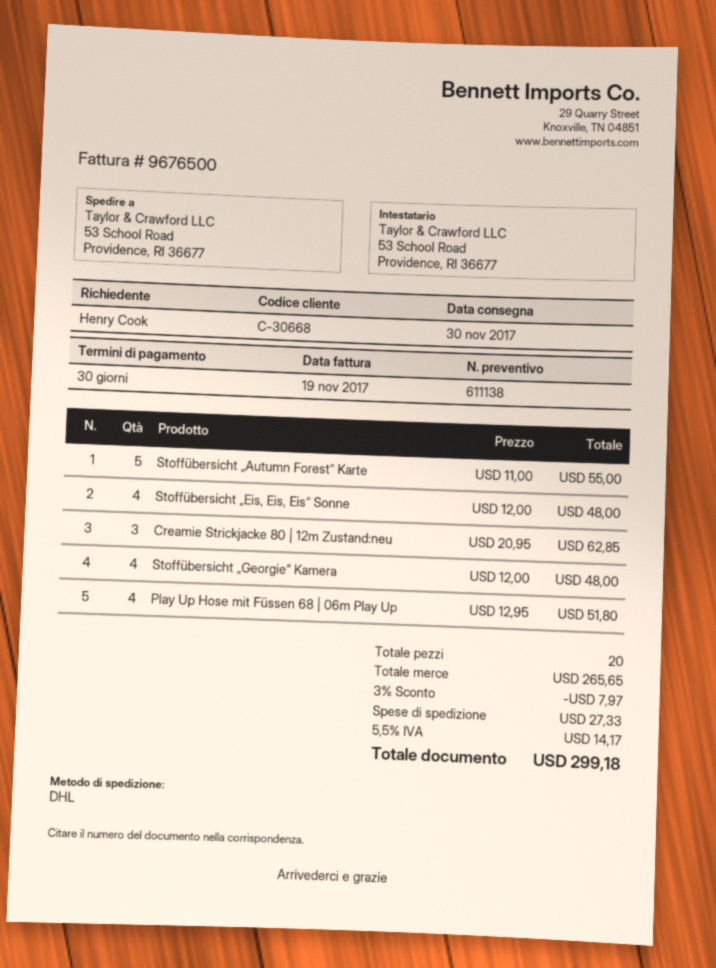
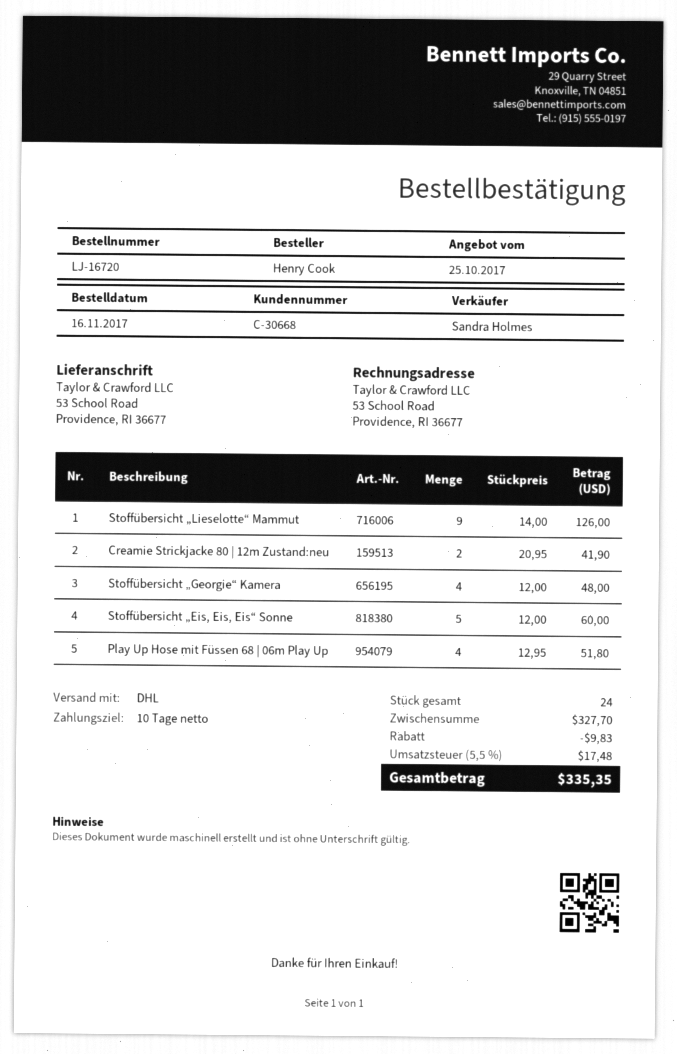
payment terms: 30 days -> 10 days
Stoffübersicht „Autumn Forest“ Karte: 5 x 11.00 = 55.00 -> none
Stoffübersicht „Eis, Eis, Eis“ Sonne: 4 x 12.00 = 48.00 -> 5 x 12.00 = 60.00
Creamie Strickjacke 80 | 12m Zustand:neu: 3 x 20.95 = 62.85 -> 2 x 20.95 = 41.90
Stoffübersicht „Lieselotte“ Mammut: none -> 9 x 14.00 = 126.00
total quantity: 20 -> 24
subtotal: 265.65 -> 327.70
discount: 7.97 -> 9.83
shipping: 27.33 -> none
tax: 5.5% = 14.17 -> 5.5% = 17.48
total: 299.18 -> 335.35

